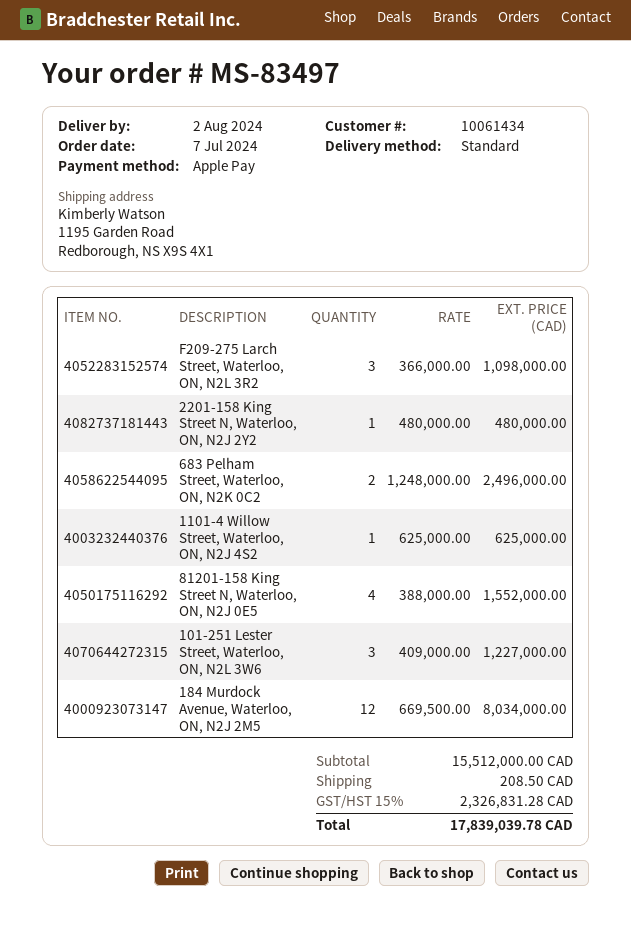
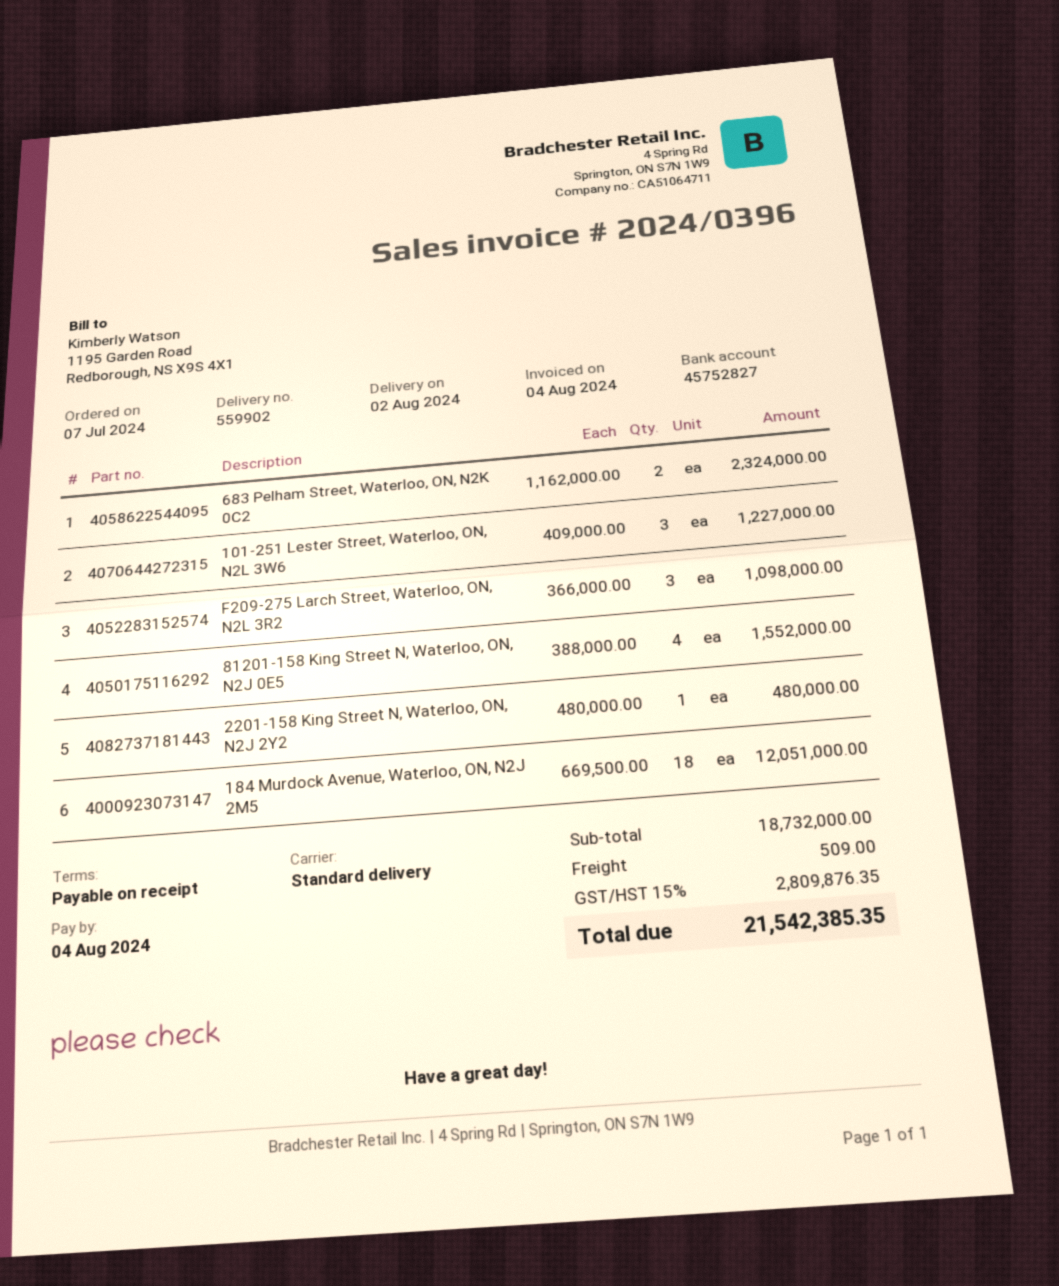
683 Pelham Street, Waterloo, ON, N2K 0C2: 2 x 1248000.00 = 2496000.00 -> 2 x 1162000.00 = 2324000.00
1101-4 Willow Street, Waterloo, ON, N2J 4S2: 1 x 625000.00 = 625000.00 -> none
184 Murdock Avenue, Waterloo, ON, N2J 2M5: 12 x 669500.00 = 8034000.00 -> 18 x 669500.00 = 12051000.00
subtotal: 15512000.00 -> 18732000.00
shipping: 208.50 -> 509.00
tax: 15% = 2326831.28 -> 15% = 2809876.35
total: 17839039.78 -> 21542385.35

